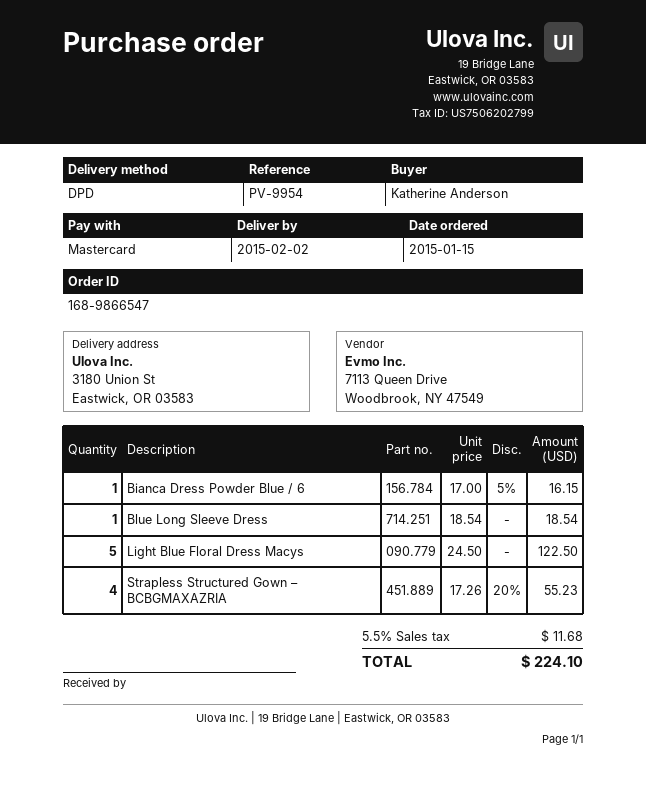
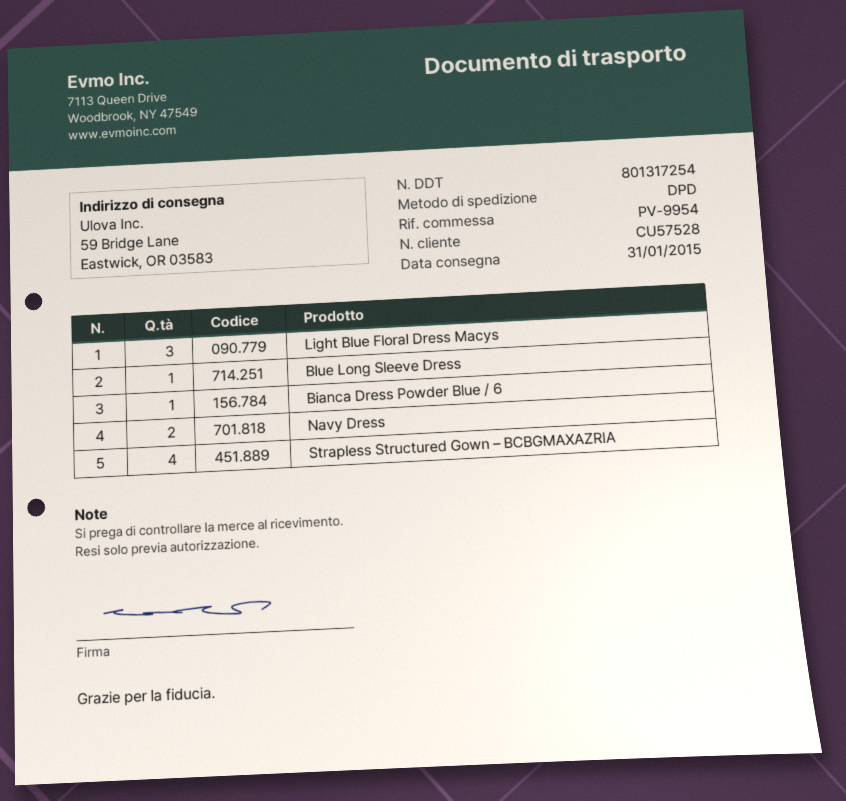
delivery date: 2015-02-02 -> 2015-01-31
ship to: 3180 Union St, Eastwick, OR 03583 -> 59 Bridge Lane, Eastwick, OR 03583
Light Blue Floral Dress Macys: 5 -> 3
Navy Dress: none -> 2

